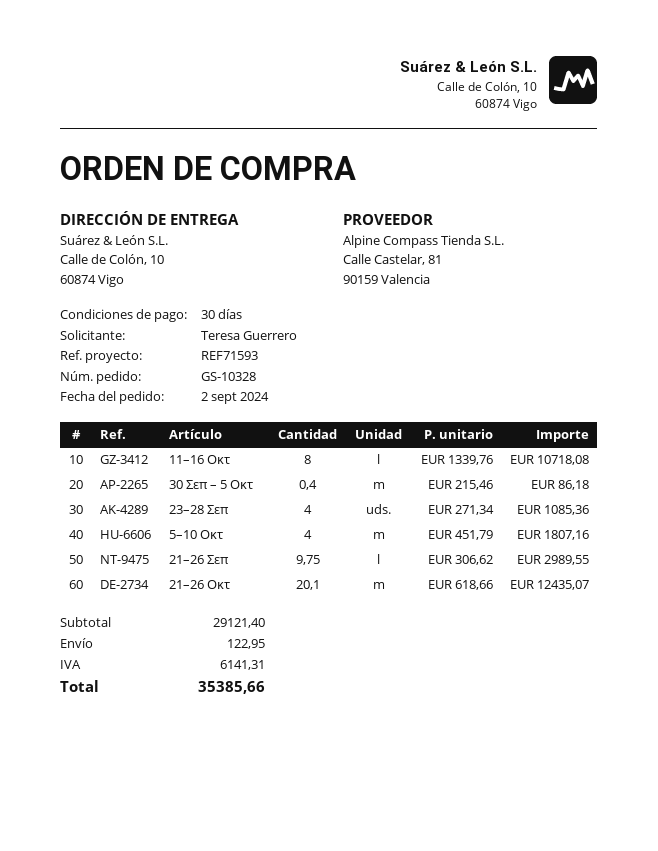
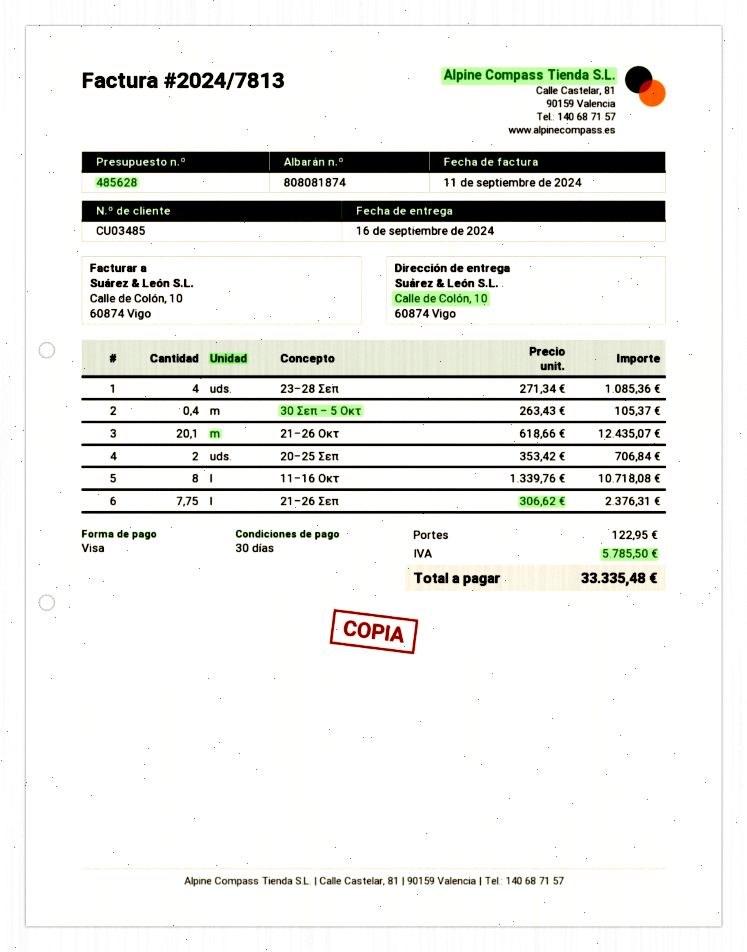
30 Σεπ – 5 Οκτ: 0.4 x 215.46 = 86.18 -> 0.4 x 263.43 = 105.37
5–10 Οκτ: 4 x 451.79 = 1807.16 -> none
21–26 Σεπ: 9.75 x 306.62 = 2989.55 -> 7.75 x 306.62 = 2376.31
20–25 Σεπ: none -> 2 x 353.42 = 706.84
tax: 6141.31 -> 5785.50
total: 35385.66 -> 33335.48

